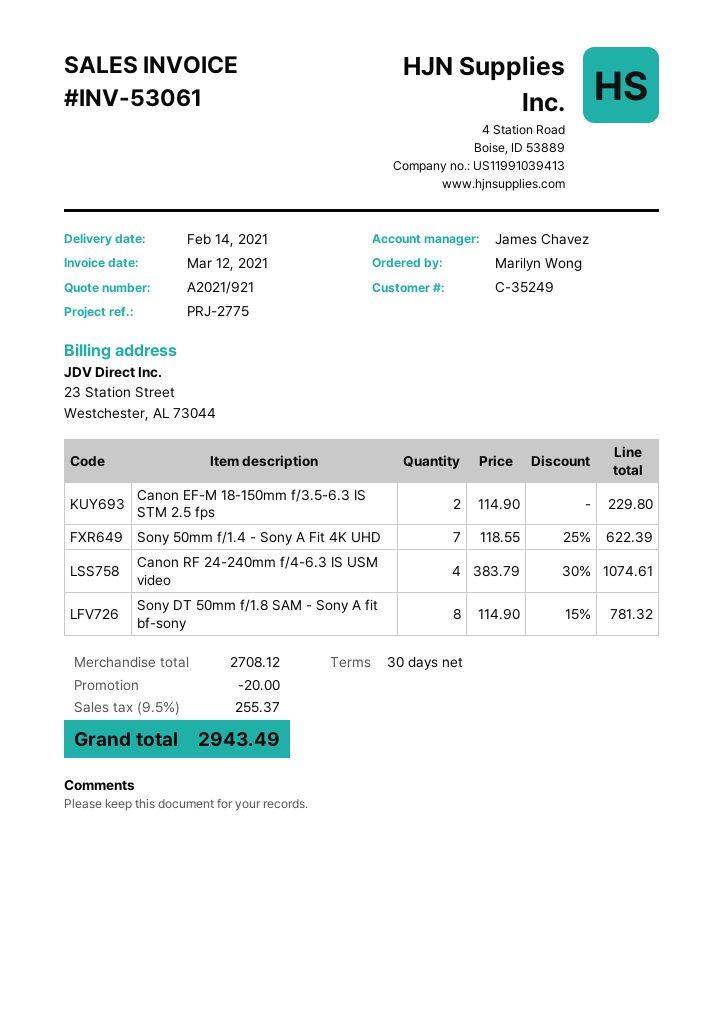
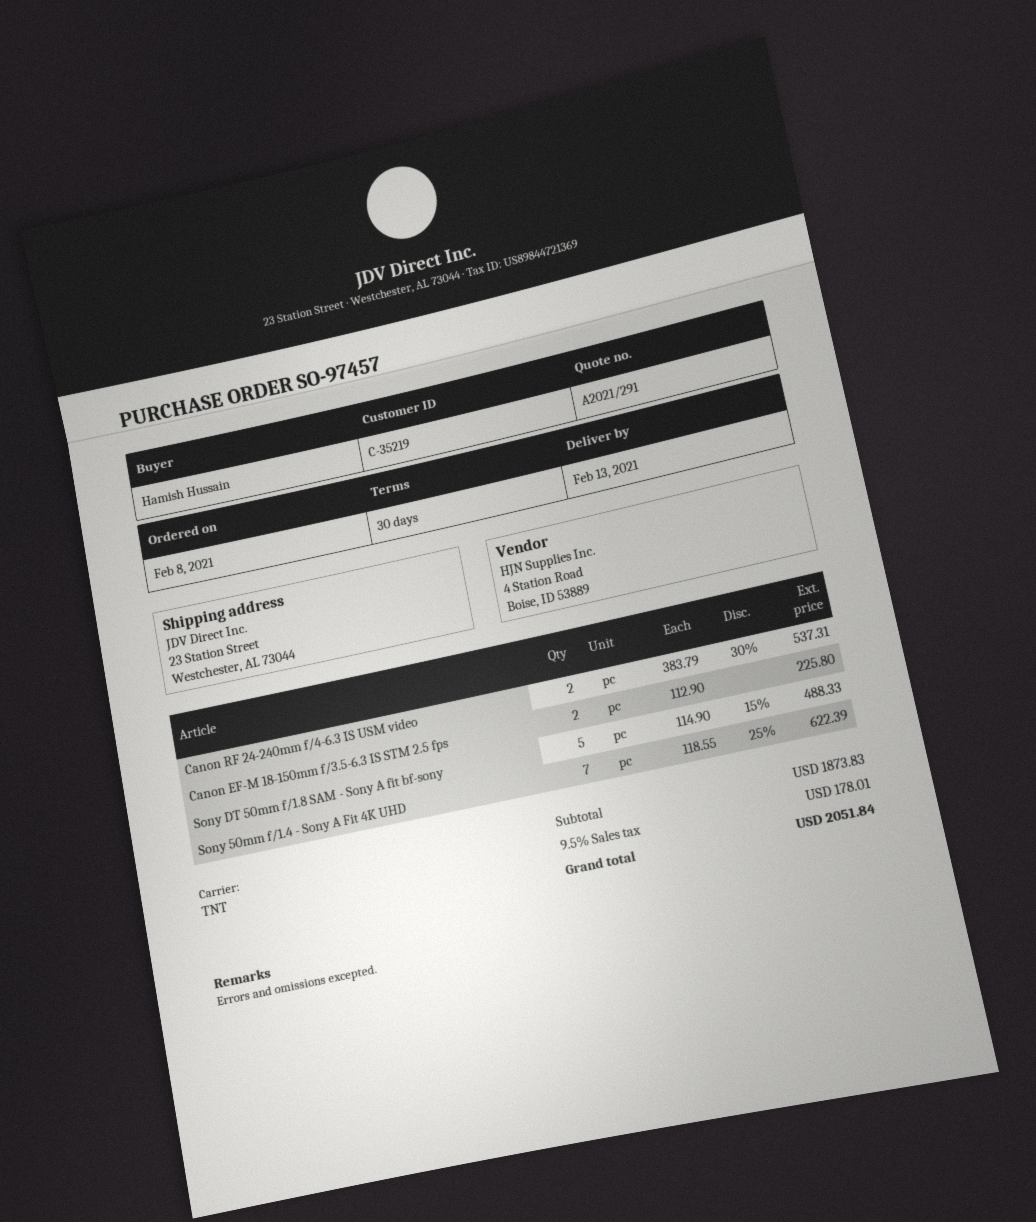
quote number: A2021/921 -> A2021/291
delivery date: 2021-02-14 -> 2021-02-13
customer number: C-35249 -> C-35219
ordered by: Marilyn Wong -> Hamish Hussain
Canon EF-M 18-150mm f/3.5-6.3 IS STM 2.5 fps: 2 x 114.90 = 229.80 -> 2 x 112.90 = 225.80
Canon RF 24-240mm f/4-6.3 IS USM video: 4 x 383.79 - 30% = 1074.61 -> 2 x 383.79 - 30% = 537.31
Sony DT 50mm f/1.8 SAM - Sony A fit bf-sony: 8 x 114.90 - 15% = 781.32 -> 5 x 114.90 - 15% = 488.33
subtotal: 2708.12 -> 1873.83
discount: 20.00 -> none
tax: 9.5% = 255.37 -> 9.5% = 178.01
total: 2943.49 -> 2051.84

